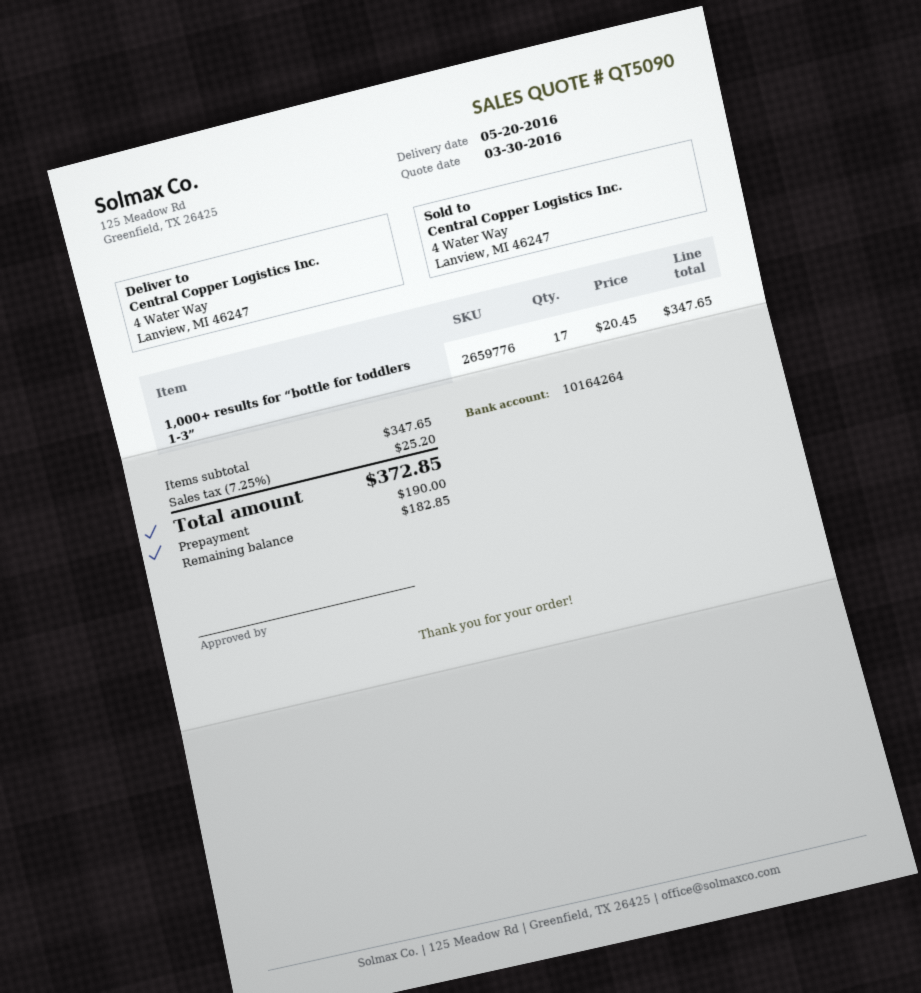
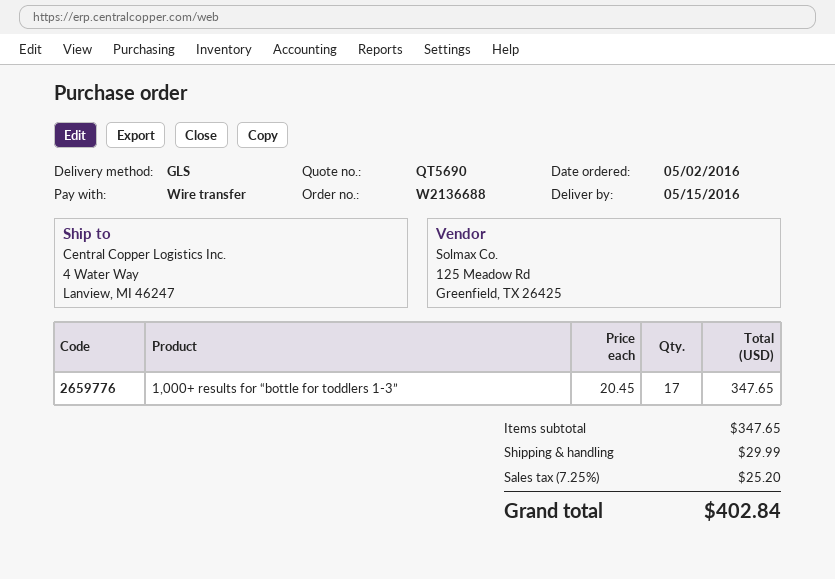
quote number: QT5090 -> QT5690
delivery date: 2016-05-20 -> 2016-05-15
shipping: none -> 29.99
total: 372.85 -> 402.84

